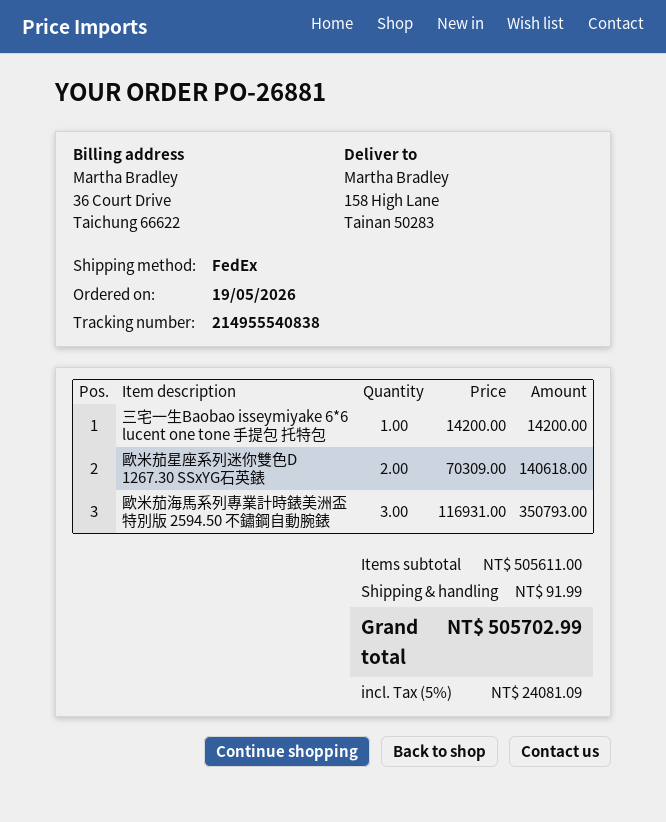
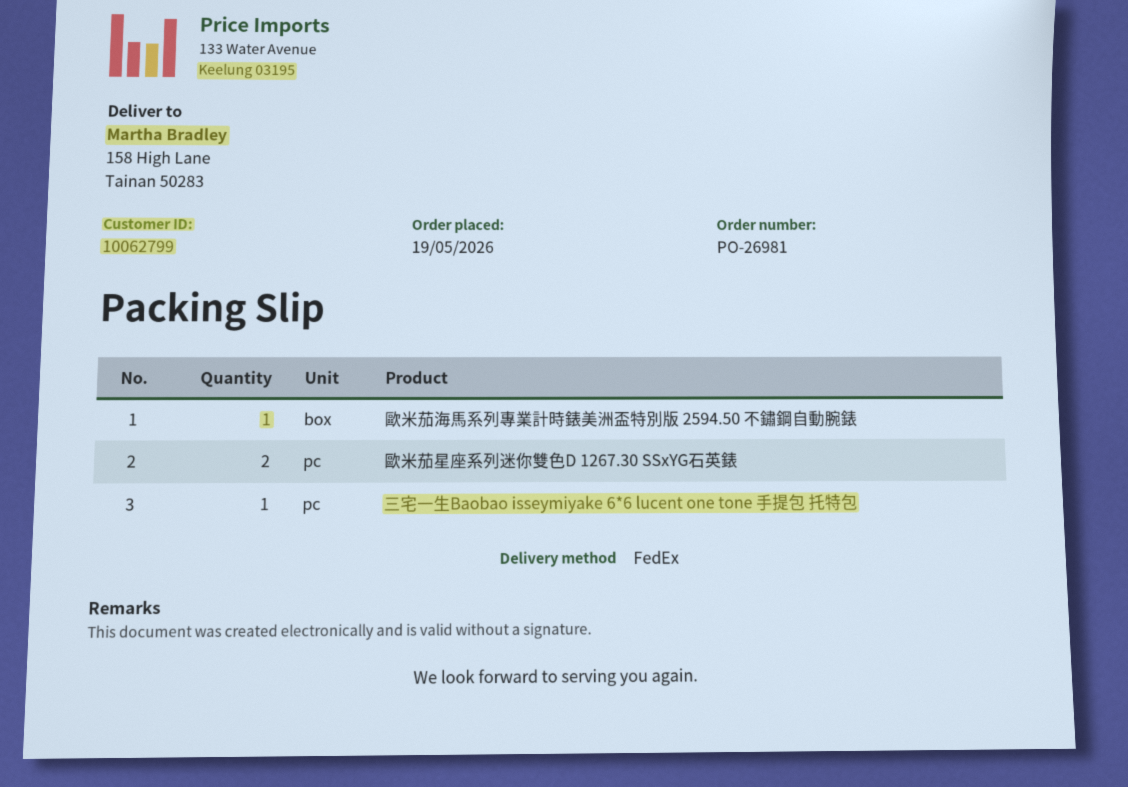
order number: PO-26881 -> PO-26981
歐米茄海馬系列專業計時錶美洲盃特別版 2594.50 不鏽鋼自動腕錶: 3 -> 1

